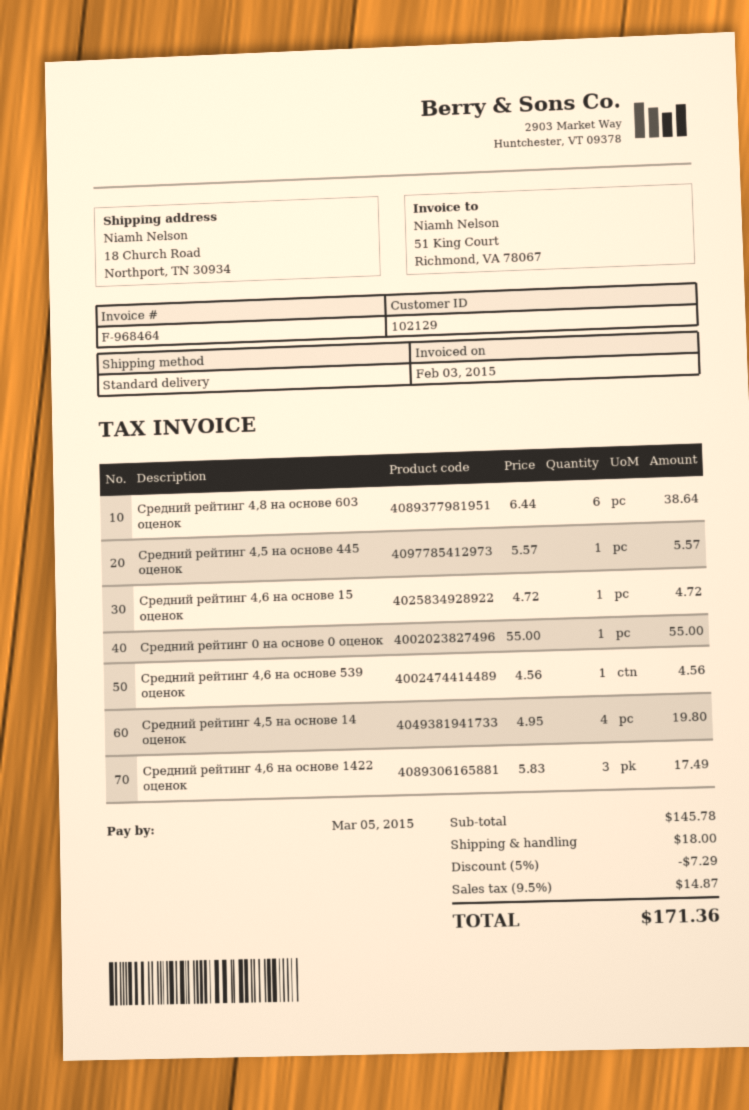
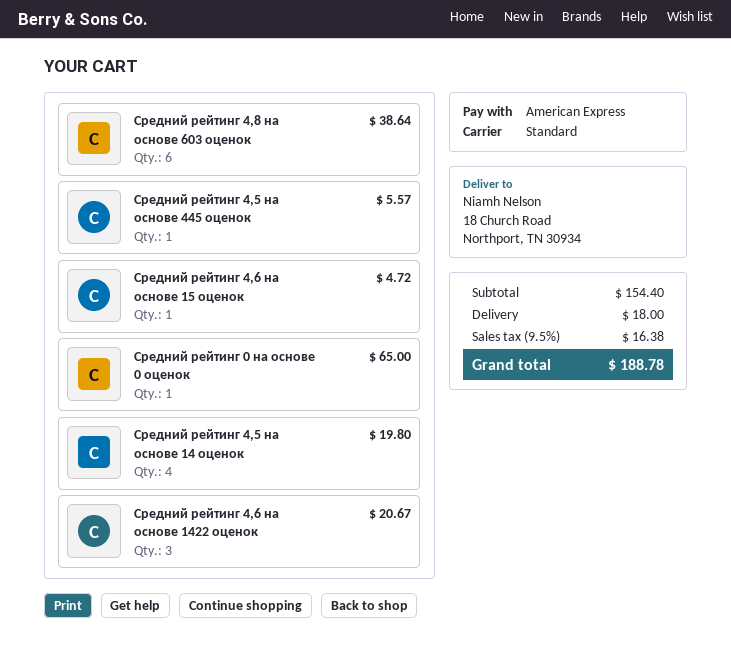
Средний рейтинг 0 на основе 0 оценок: 1 for 55.00 -> 1 for 65.00
Средний рейтинг 4,6 на основе 539 оценок: 1 for 4.56 -> none
Средний рейтинг 4,6 на основе 1422 оценок: 3 for 17.49 -> 3 for 20.67
subtotal: 145.78 -> 154.40
discount: 5% = 7.29 -> none
tax: 9.5% = 14.87 -> 9.5% = 16.38
total: 171.36 -> 188.78

